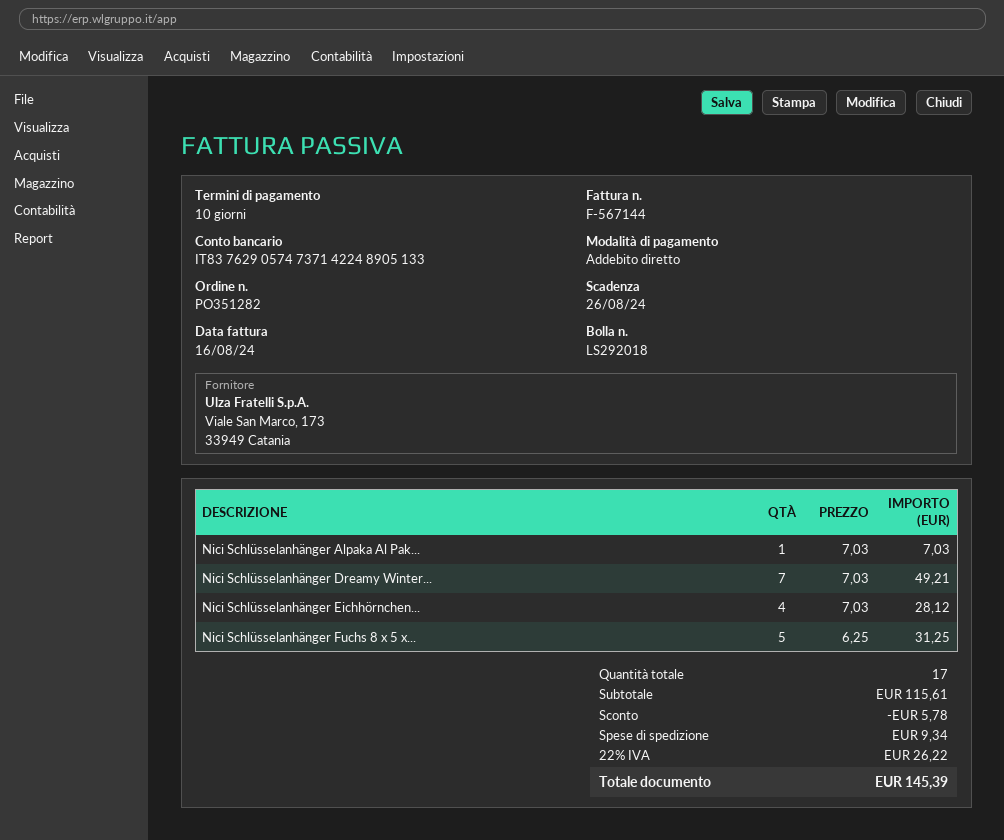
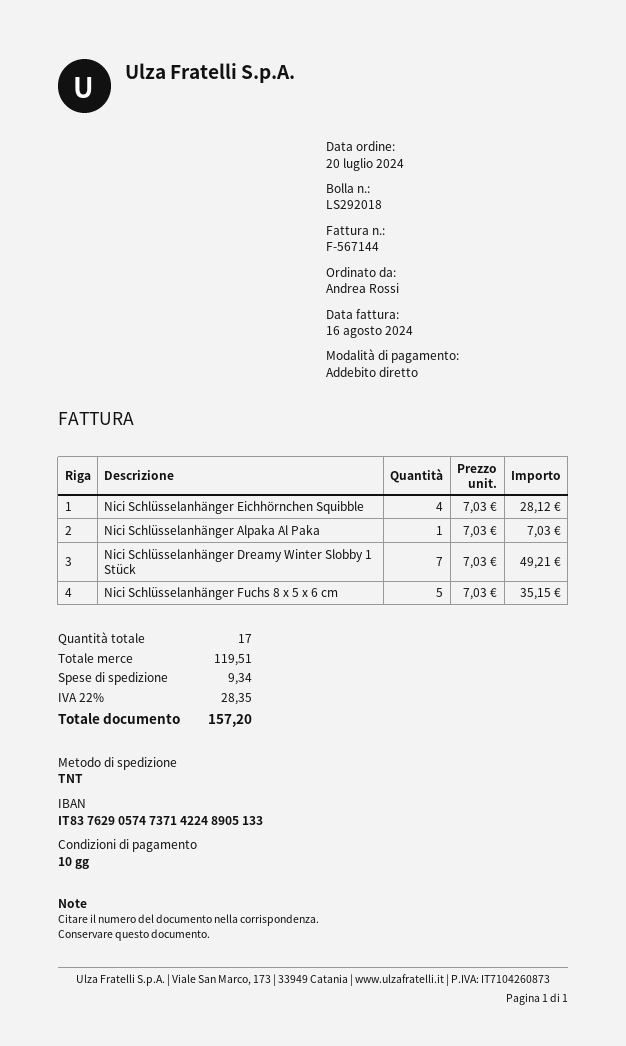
Nici Schlüsselanhänger Fuchs 8 x 5 x...: 5 x 6.25 = 31.25 -> 5 x 7.03 = 35.15
subtotal: 115.61 -> 119.51
discount: 5.78 -> none
tax: 22% = 26.22 -> 22% = 28.35
total: 145.39 -> 157.20

